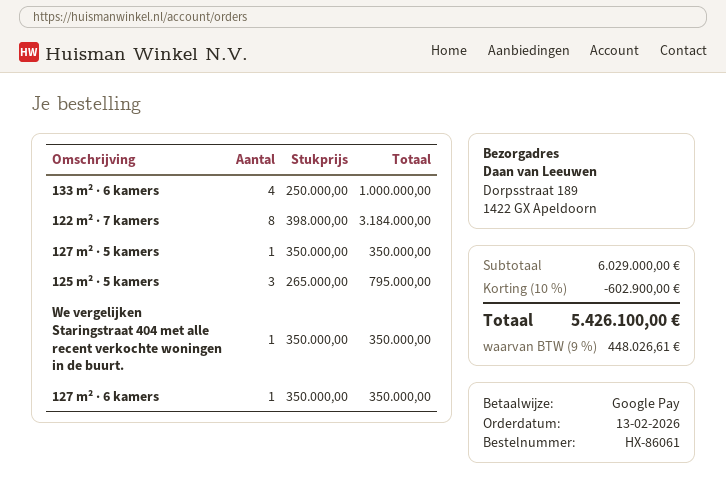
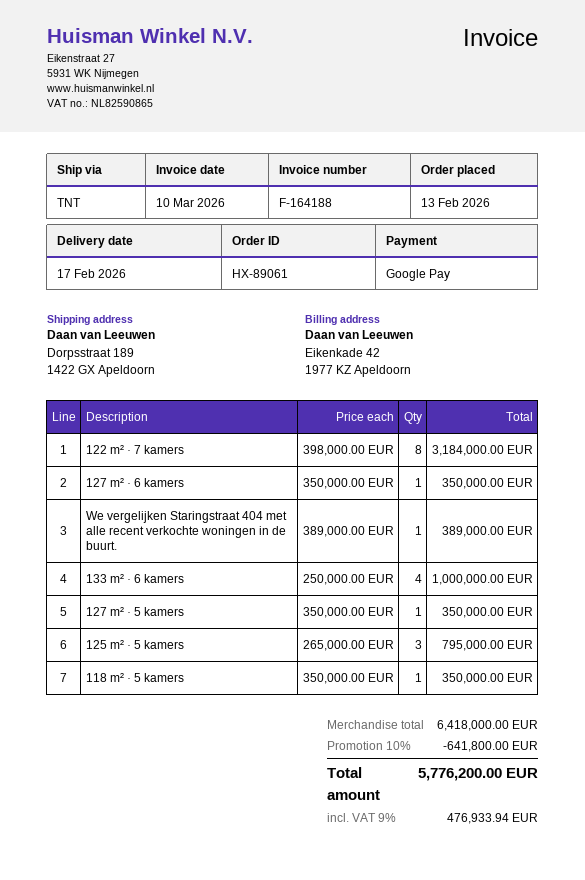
order number: HX-86061 -> HX-89061
We vergelijken Staringstraat 404 met alle recent verkochte woningen in de buurt.: 1 x 350000.00 = 350000.00 -> 1 x 389000.00 = 389000.00
118 m² · 5 kamers: none -> 1 x 350000.00 = 350000.00
subtotal: 6029000.00 -> 6418000.00
discount: 10% = 602900.00 -> 10% = 641800.00
tax: 9% = 448026.61 -> 9% = 476933.94
total: 5426100.00 -> 5776200.00

